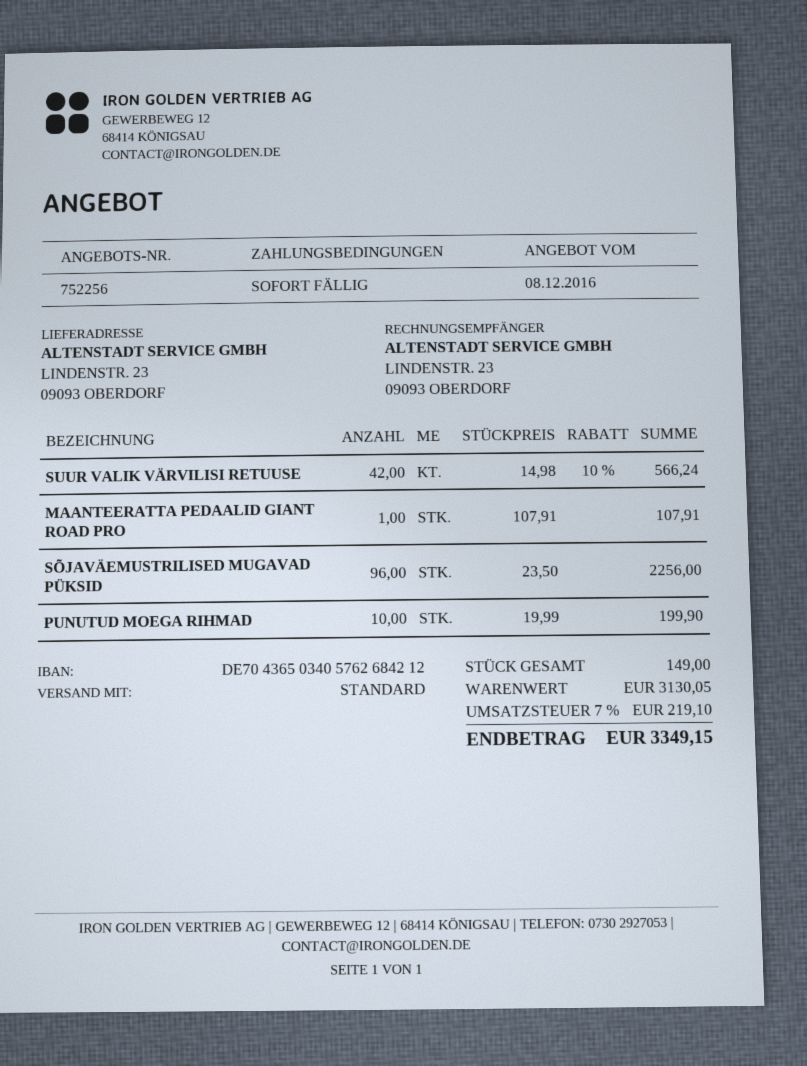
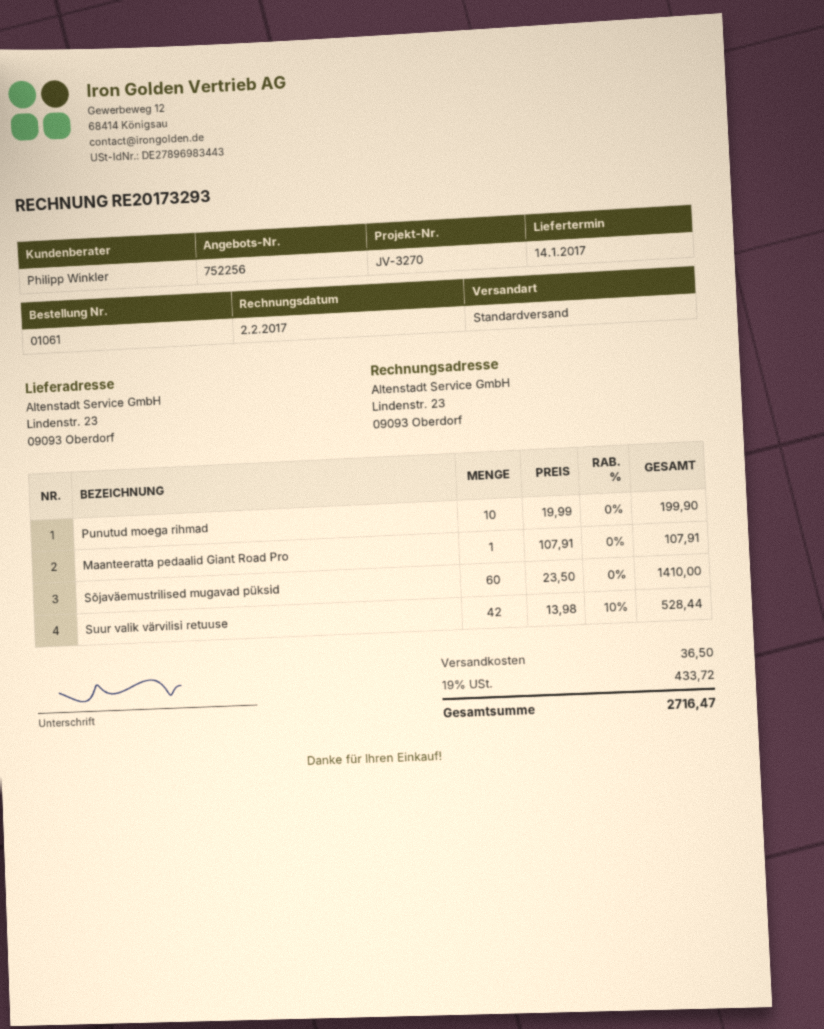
SUUR VALIK VÄRVILISI RETUUSE: 42 x 14.98 - 10% = 566.24 -> 42 x 13.98 - 10% = 528.44
SÕJAVÄEMUSTRILISED MUGAVAD PÜKSID: 96 x 23.50 = 2256.00 -> 60 x 23.50 = 1410.00
shipping: none -> 36.50
tax: 7% = 219.10 -> 19% = 433.72
total: 3349.15 -> 2716.47

